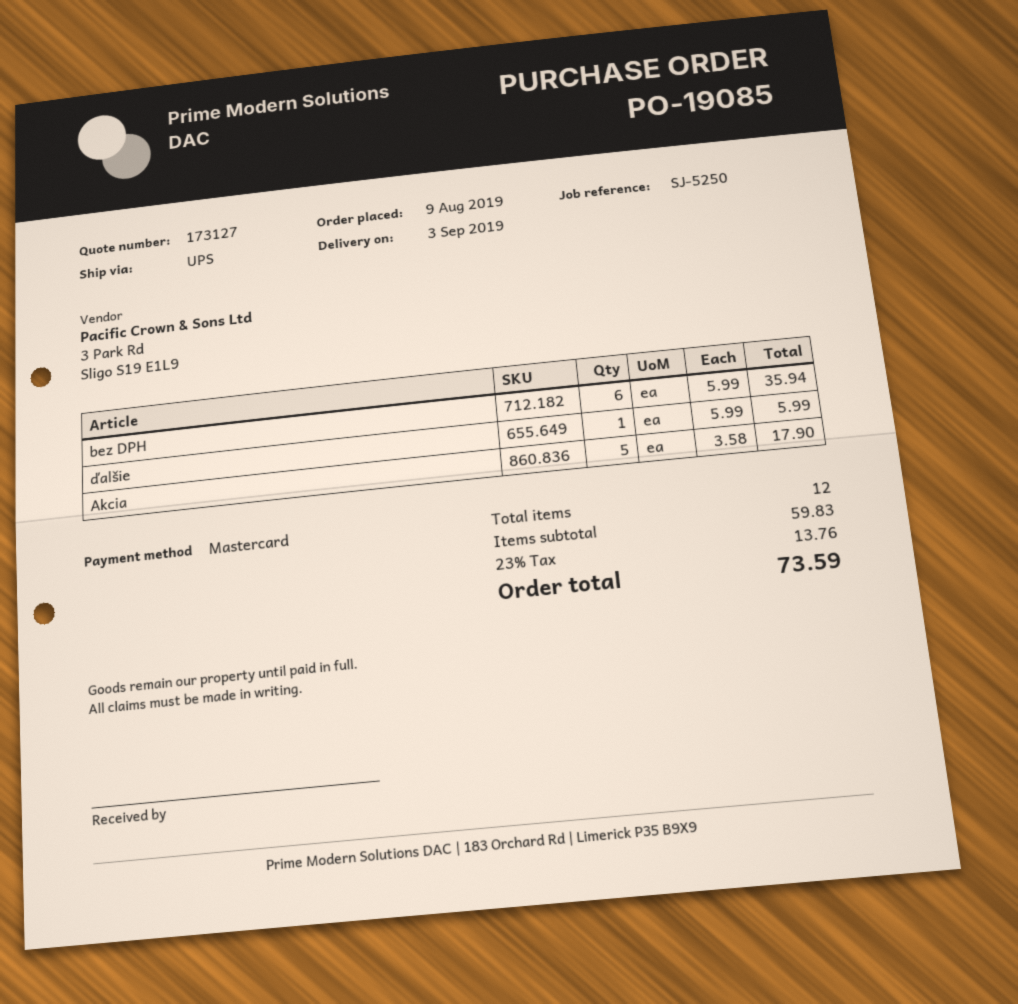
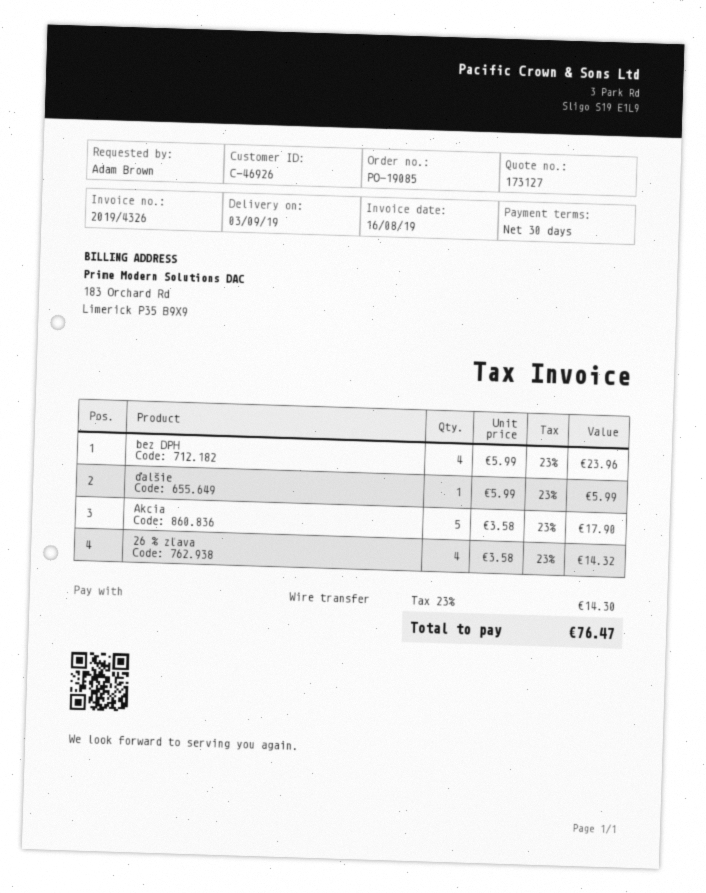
payment method: Mastercard -> bank transfer
bez DPH: 6 x 5.99 = 35.94 -> 4 x 5.99 = 23.96
26 % zľava: none -> 4 x 3.58 = 14.32
tax: 23% = 13.76 -> 23% = 14.30
total: 73.59 -> 76.47

